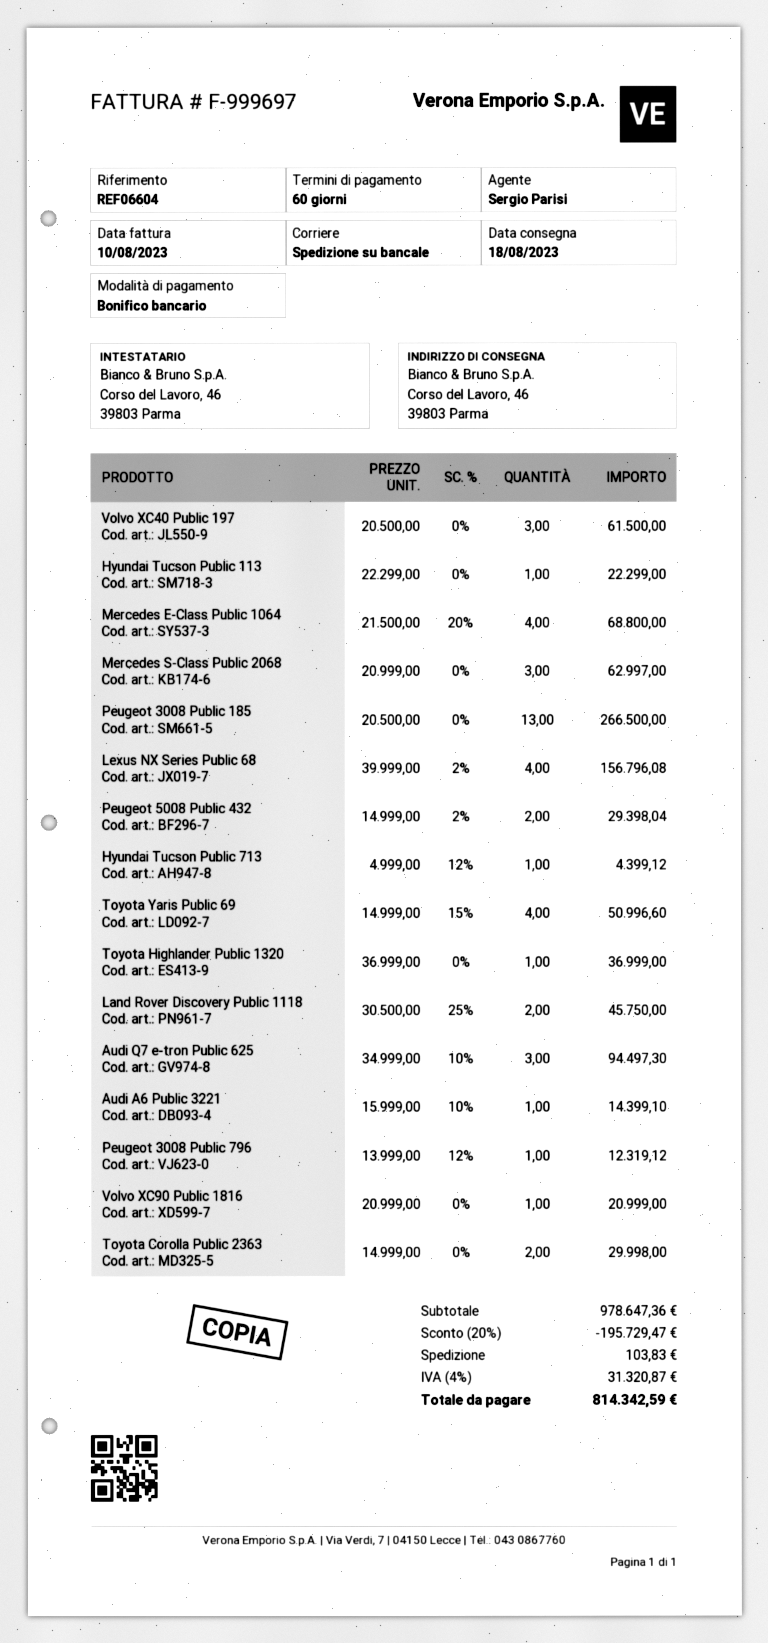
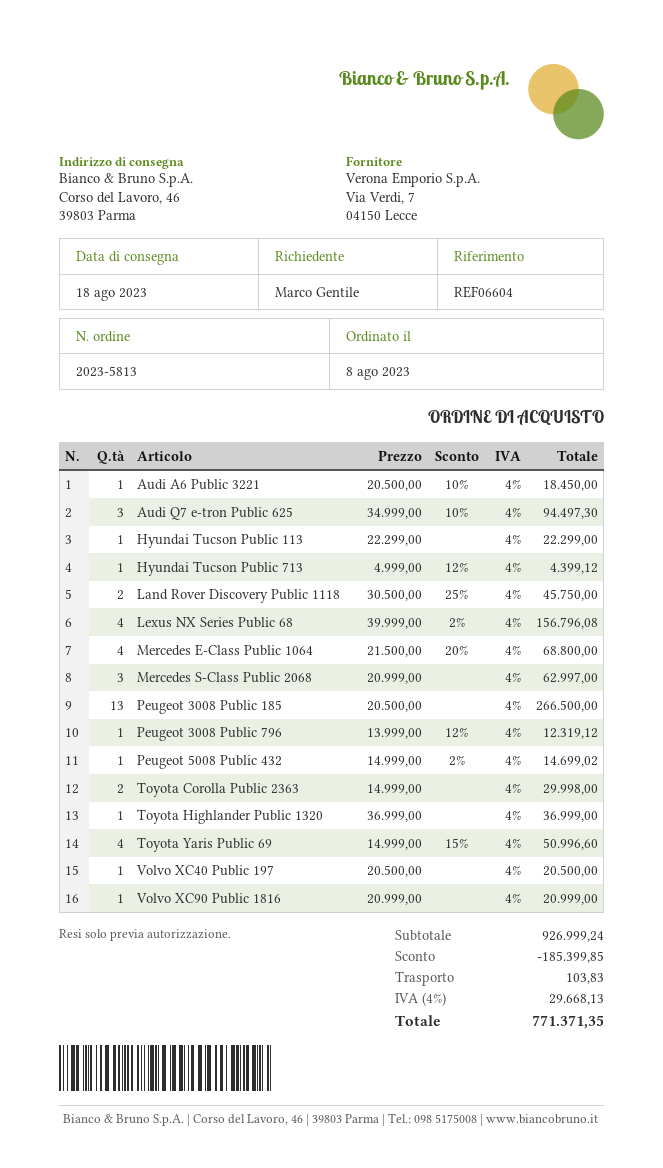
Volvo XC40 Public 197: 3 x 20500.00 = 61500.00 -> 1 x 20500.00 = 20500.00
Peugeot 5008 Public 432: 2 x 14999.00 - 2% = 29398.04 -> 1 x 14999.00 - 2% = 14699.02
Audi A6 Public 3221: 1 x 15999.00 - 10% = 14399.10 -> 1 x 20500.00 - 10% = 18450.00
subtotal: 978647.36 -> 926999.24
discount: 195729.47 -> 185399.85
tax: 4% = 31320.87 -> 4% = 29668.13
total: 814342.59 -> 771371.35

